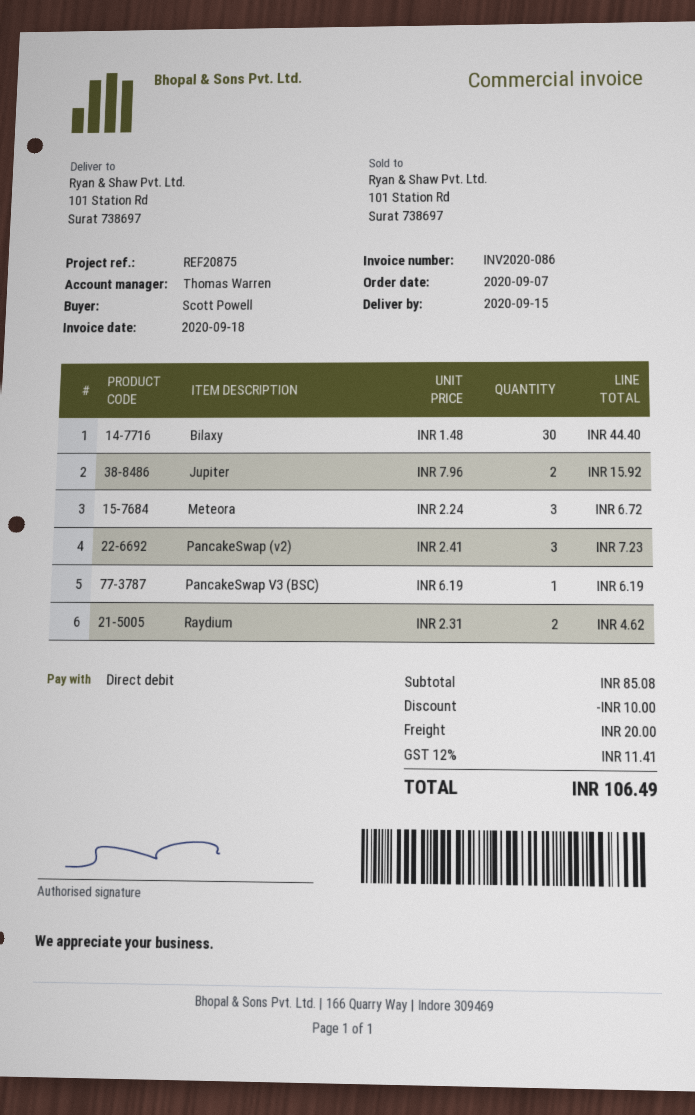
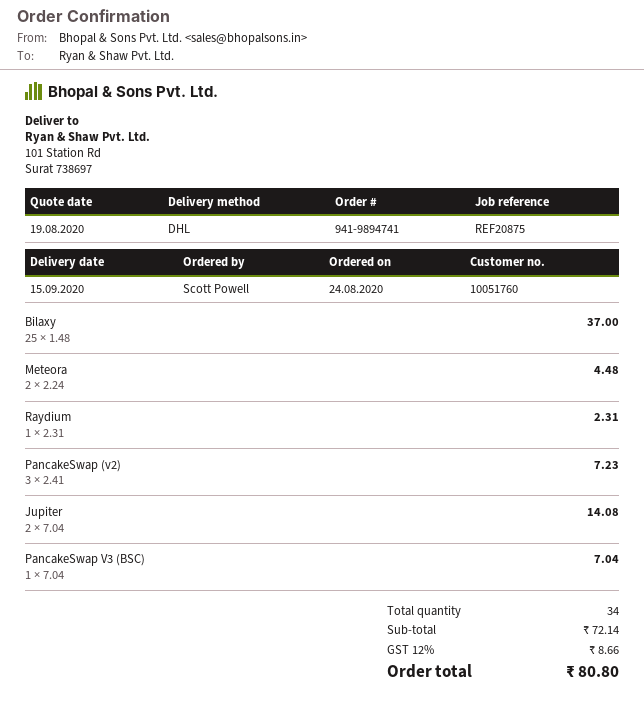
order date: 2020-09-07 -> 2020-08-24
Bilaxy: 30 x 1.48 = 44.40 -> 25 x 1.48 = 37.00
Jupiter: 2 x 7.96 = 15.92 -> 2 x 7.04 = 14.08
Meteora: 3 x 2.24 = 6.72 -> 2 x 2.24 = 4.48
PancakeSwap V3 (BSC): 1 x 6.19 = 6.19 -> 1 x 7.04 = 7.04
Raydium: 2 x 2.31 = 4.62 -> 1 x 2.31 = 2.31
subtotal: 85.08 -> 72.14
discount: 10.00 -> none
shipping: 20.00 -> none
tax: 12% = 11.41 -> 12% = 8.66
total: 106.49 -> 80.80

